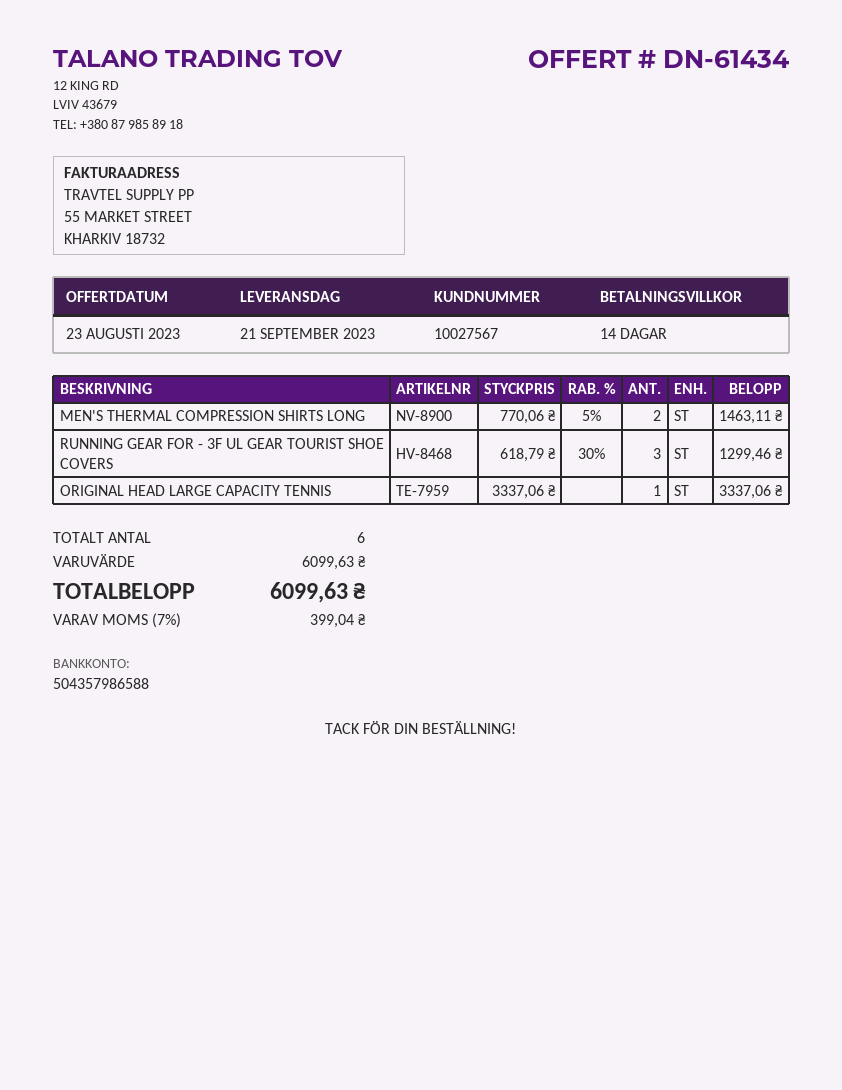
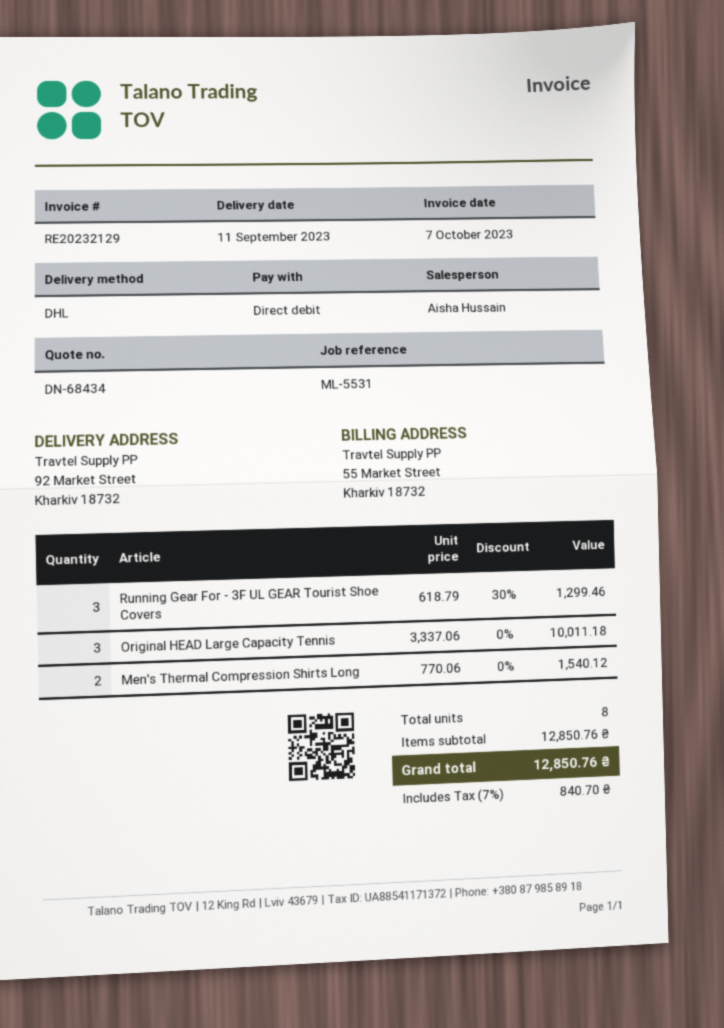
quote number: DN-61434 -> DN-68434
delivery date: 2023-09-21 -> 2023-09-11
MEN'S THERMAL COMPRESSION SHIRTS LONG: 2 x 770.06 - 5% = 1463.11 -> 2 x 770.06 = 1540.12
ORIGINAL HEAD LARGE CAPACITY TENNIS: 1 x 3337.06 = 3337.06 -> 3 x 3337.06 = 10011.18
total quantity: 6 -> 8
subtotal: 6099.63 -> 12850.76
tax: 7% = 399.04 -> 7% = 840.70
total: 6099.63 -> 12850.76

